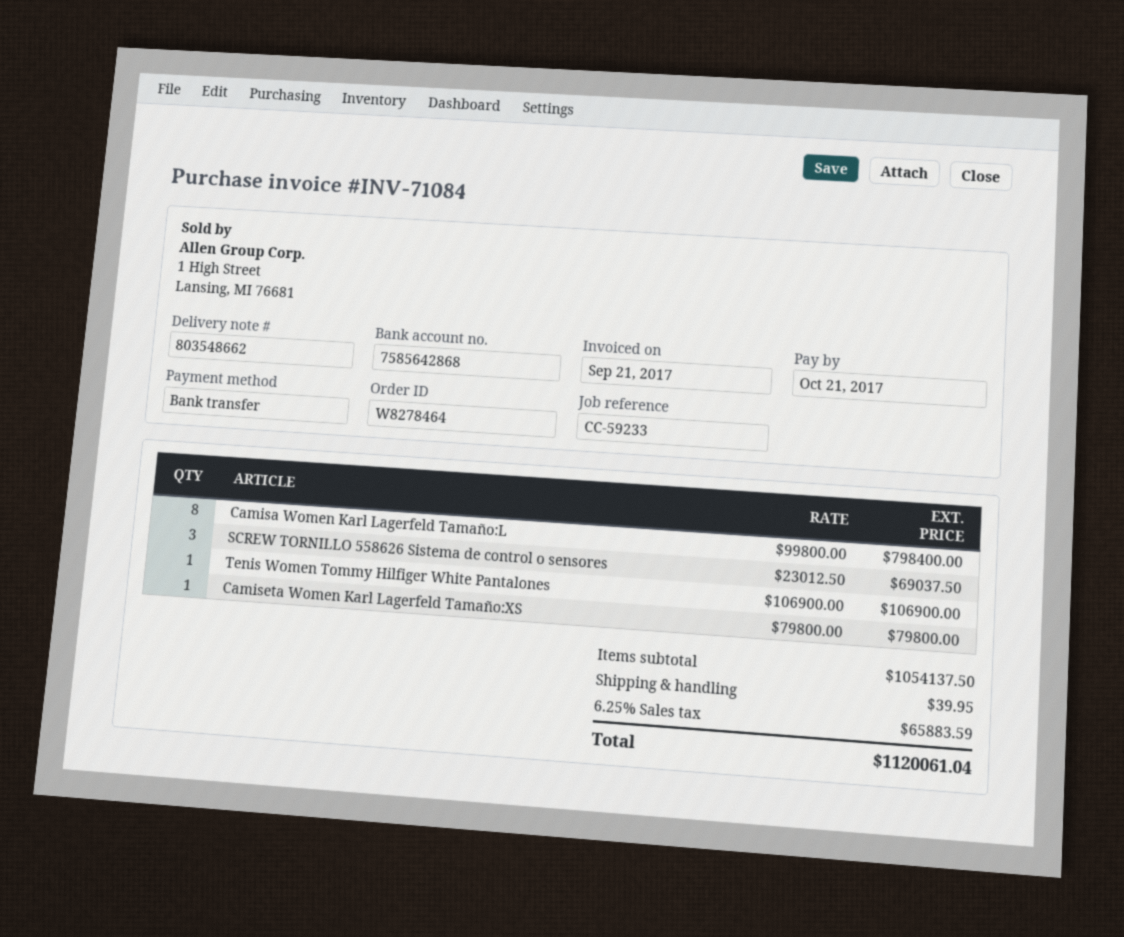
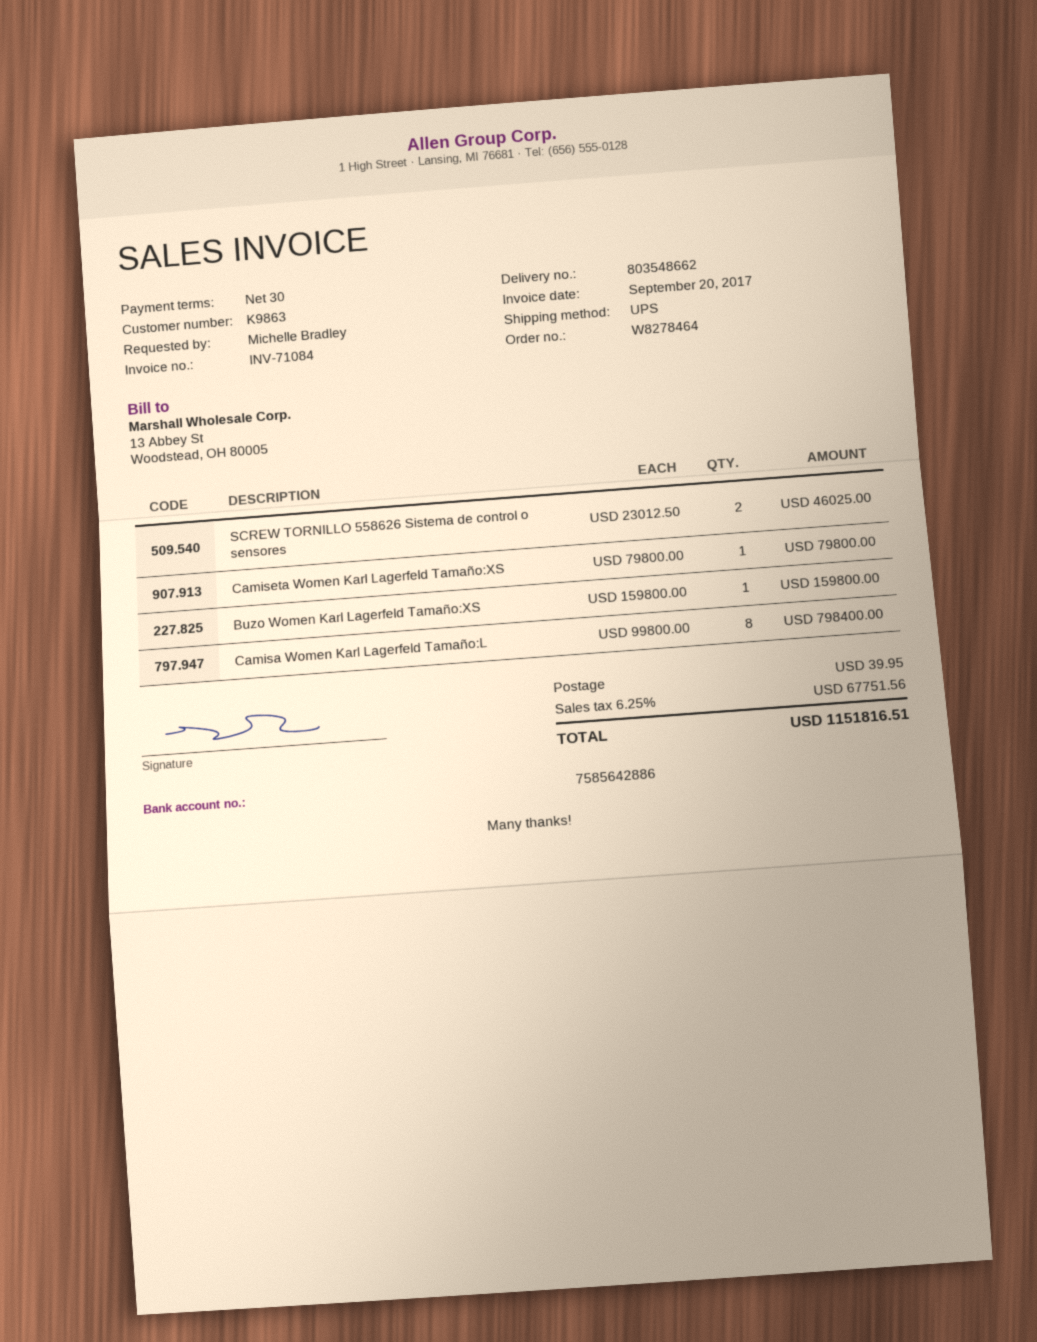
invoice date: 2017-09-21 -> 2017-09-20
bank account: 7585642868 -> 7585642886
SCREW TORNILLO 558626 Sistema de control o sensores: 3 x 23012.50 = 69037.50 -> 2 x 23012.50 = 46025.00
Tenis Women Tommy Hilfiger White Pantalones: 1 x 106900.00 = 106900.00 -> none
Buzo Women Karl Lagerfeld Tamaño:XS: none -> 1 x 159800.00 = 159800.00
tax: 6.25% = 65883.59 -> 6.25% = 67751.56
total: 1120061.04 -> 1151816.51

